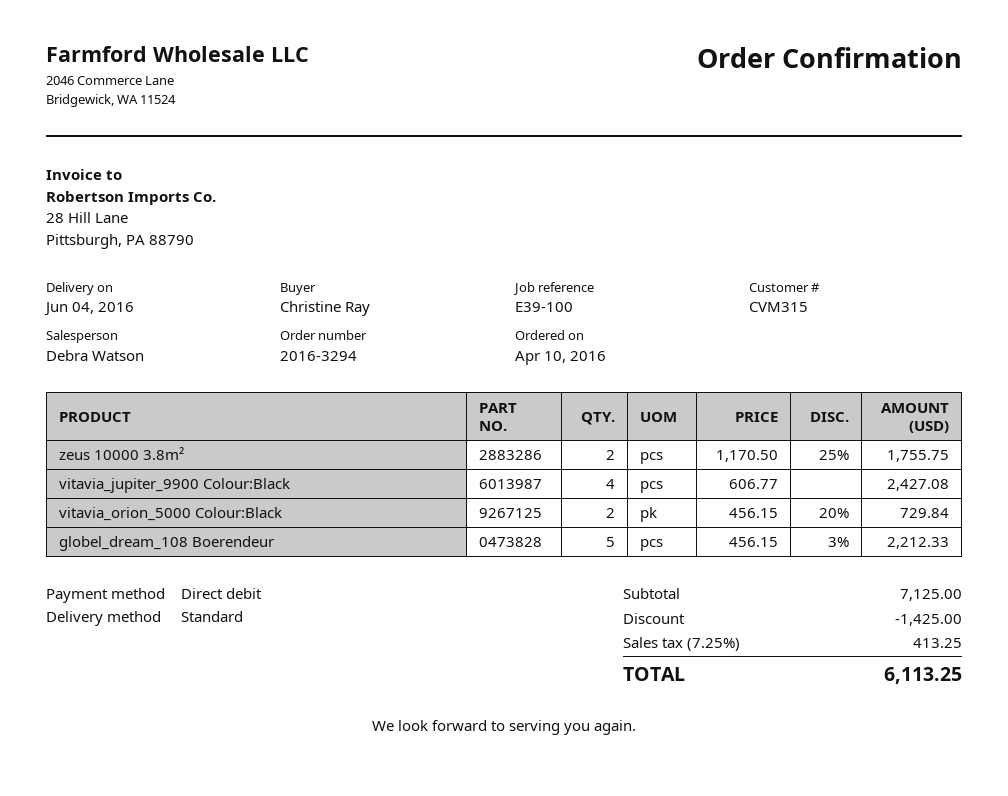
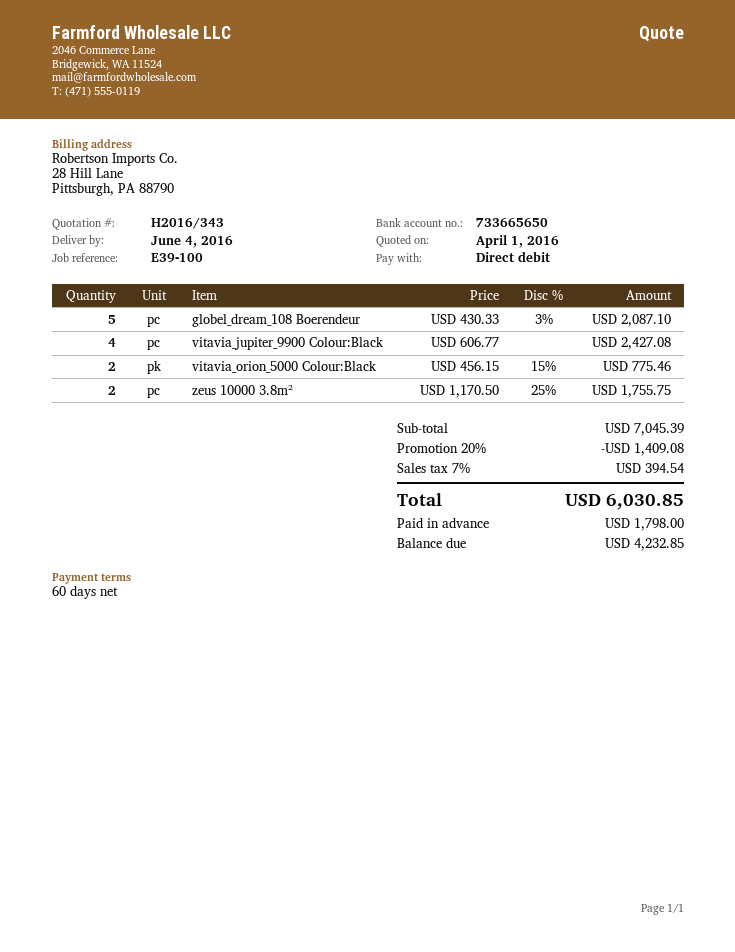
vitavia_orion_5000 Colour:Black: 2 x 456.15 - 20% = 729.84 -> 2 x 456.15 - 15% = 775.46
globel_dream_108 Boerendeur: 5 x 456.15 - 3% = 2212.33 -> 5 x 430.33 - 3% = 2087.10
subtotal: 7125.00 -> 7045.39
discount: 1425.00 -> 1409.08
tax: 7.25% = 413.25 -> 7% = 394.54
total: 6113.25 -> 6030.85

